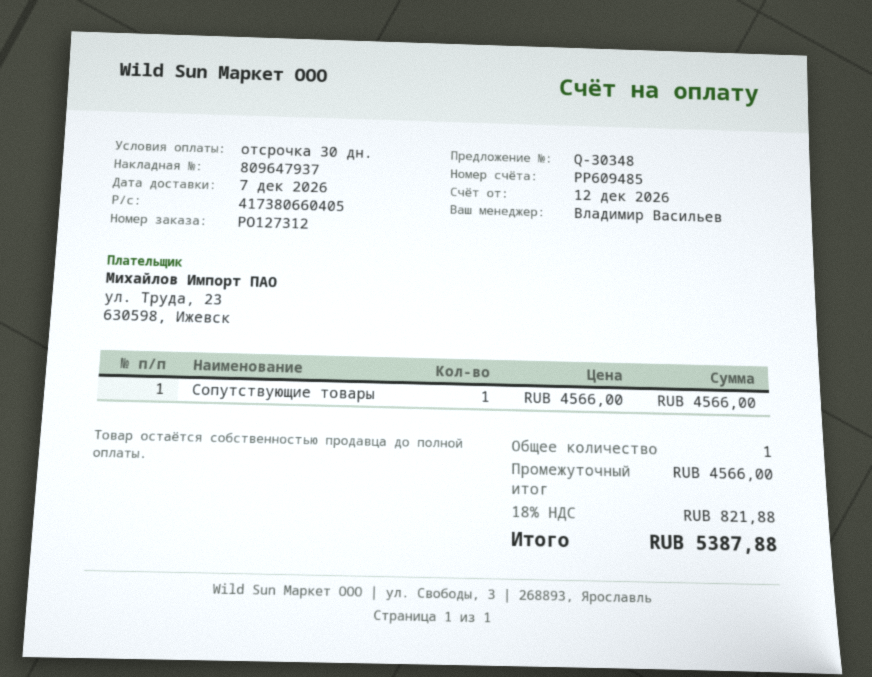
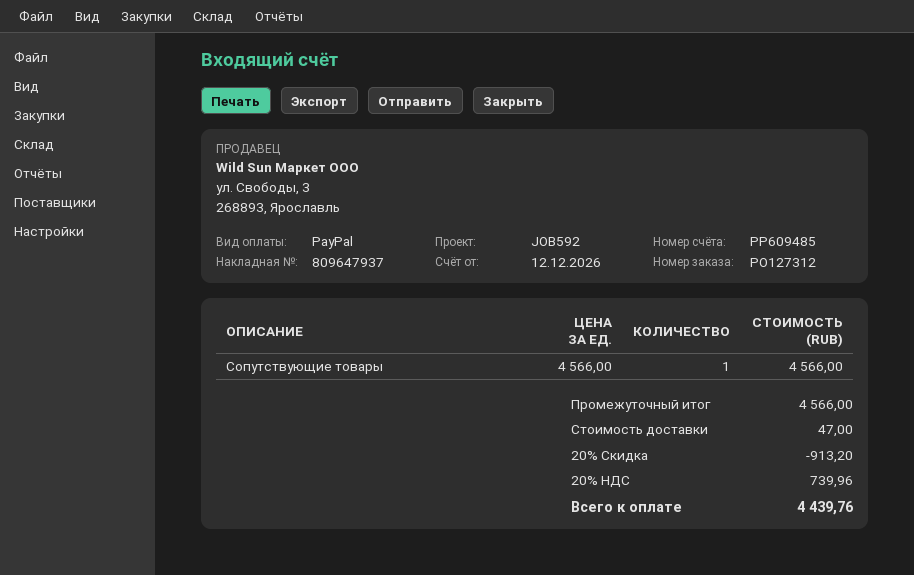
discount: none -> 20% = 913.20
shipping: none -> 47.00
tax: 18% = 821.88 -> 20% = 739.96
total: 5387.88 -> 4439.76

